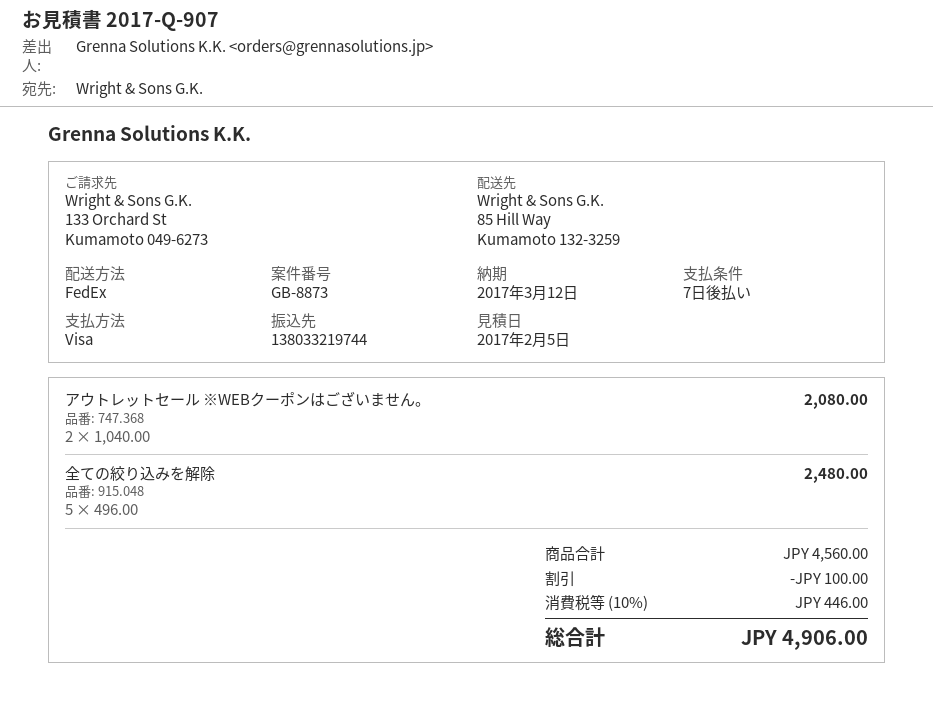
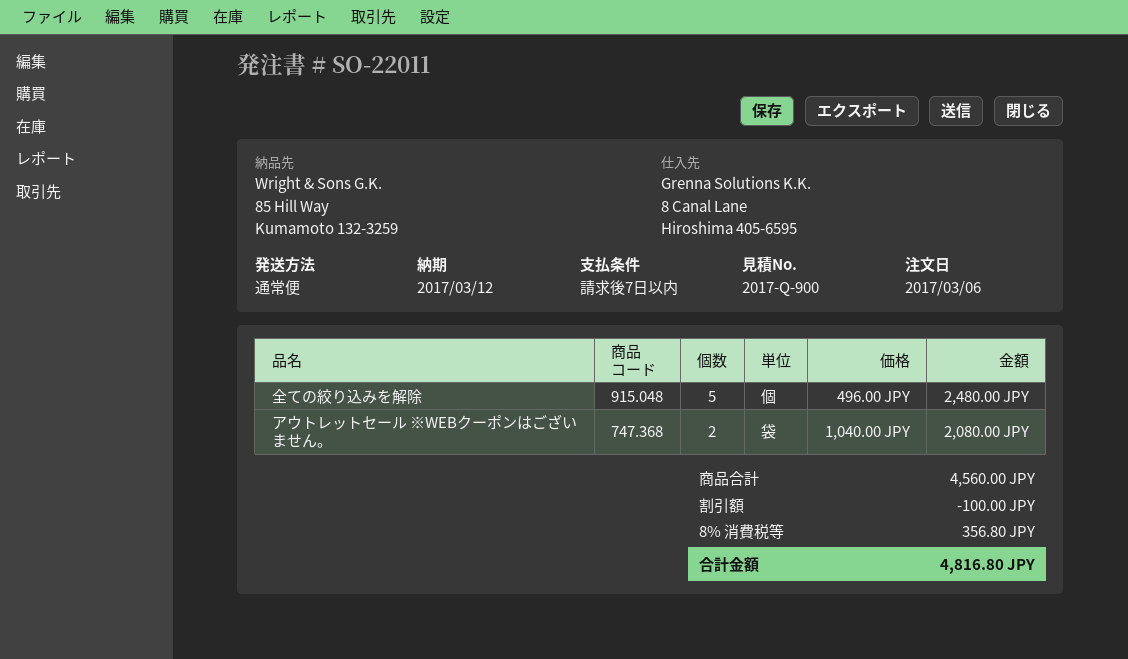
quote number: 2017-Q-907 -> 2017-Q-900
shipping method: FedEx -> standard
tax: 10% = 446.00 -> 8% = 356.80
total: 4906.00 -> 4816.80

